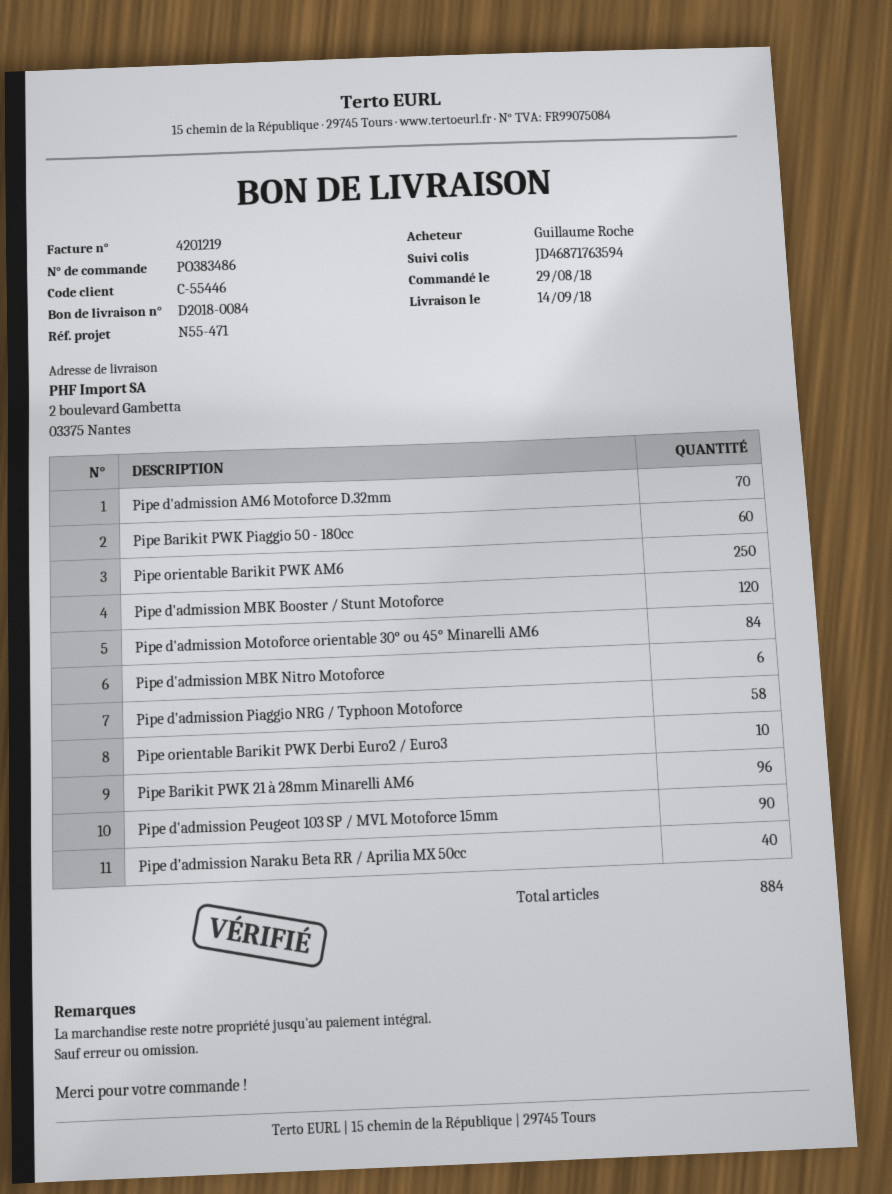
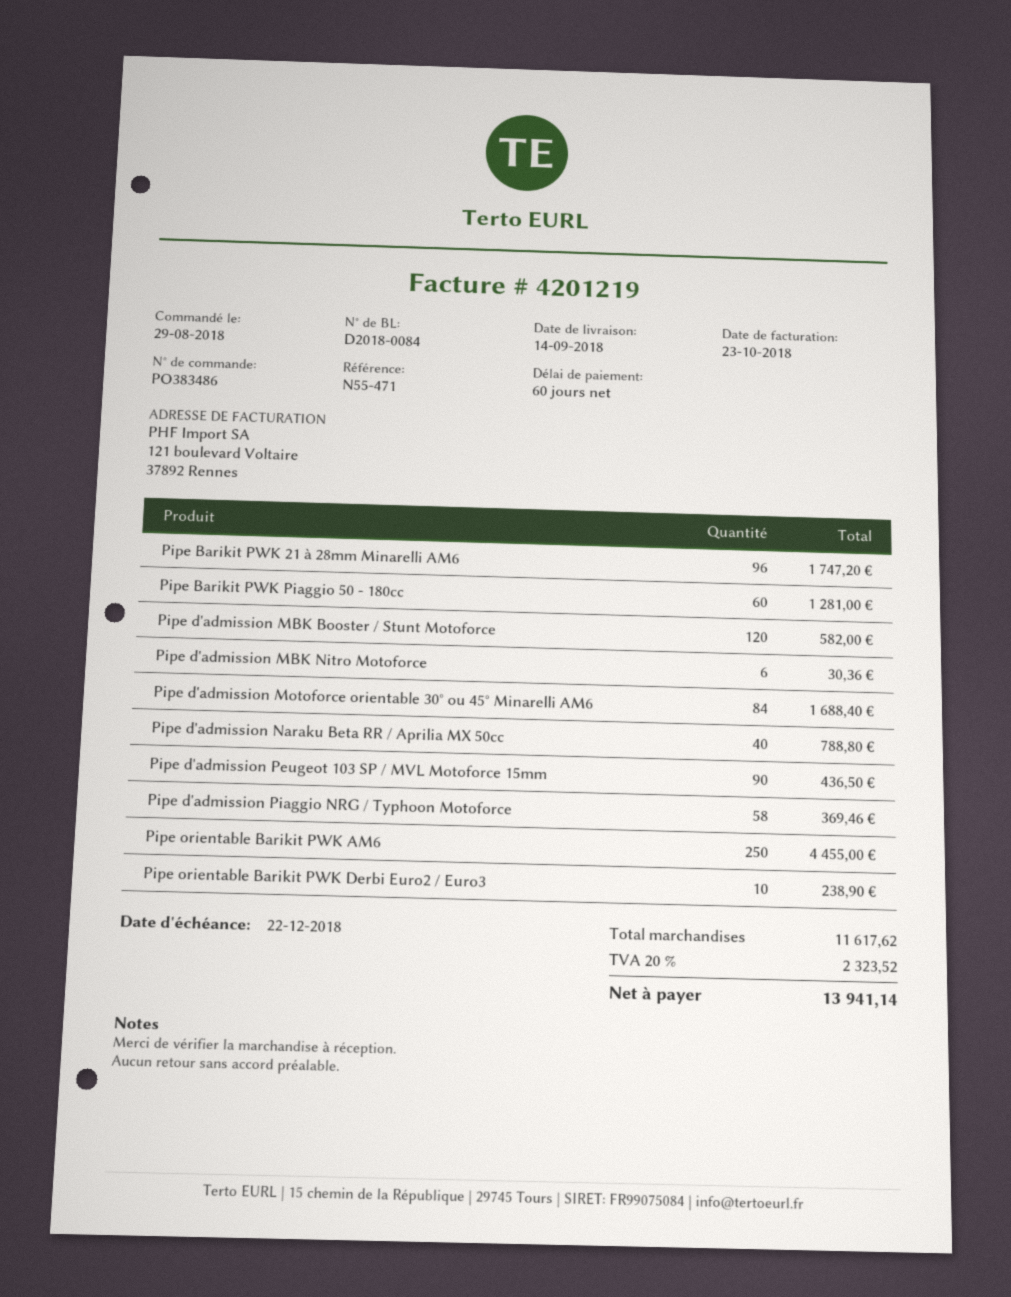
Pipe d'admission AM6 Motoforce D.32mm: 70 -> none

